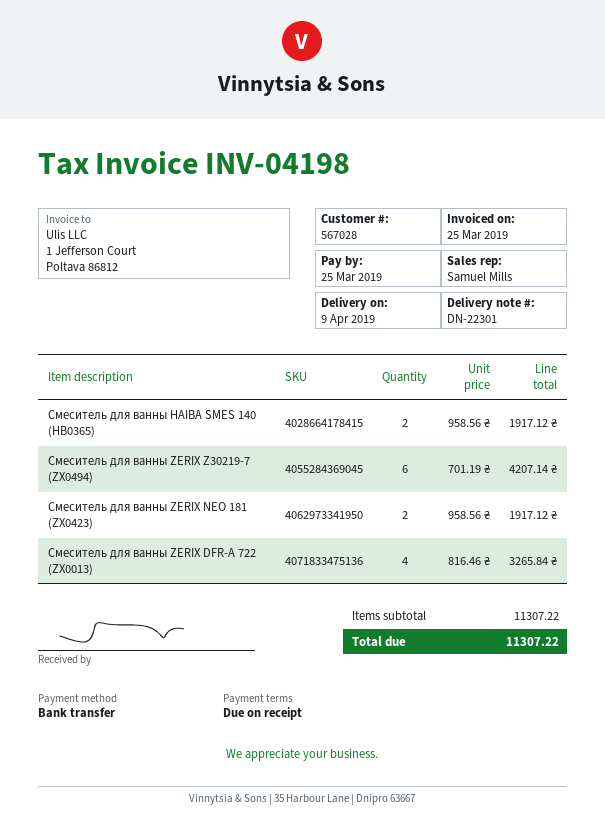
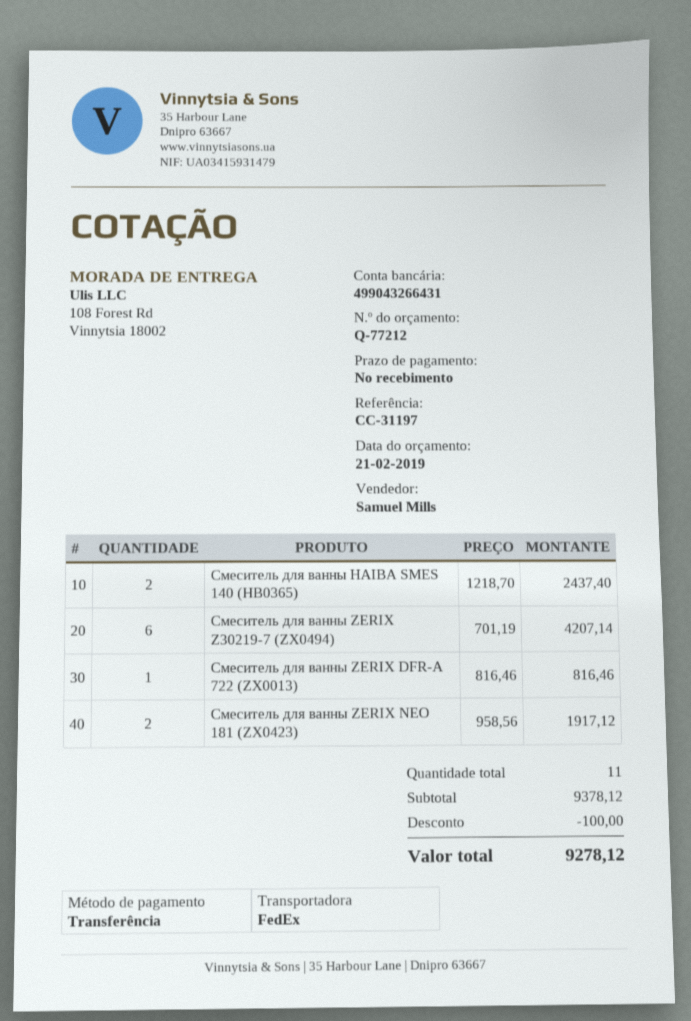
Смеситель для ванны HAIBA SMES 140 (HB0365): 2 x 958.56 = 1917.12 -> 2 x 1218.70 = 2437.40
Смеситель для ванны ZERIX DFR-A 722 (ZX0013): 4 x 816.46 = 3265.84 -> 1 x 816.46 = 816.46
subtotal: 11307.22 -> 9378.12
discount: none -> 100.00
total: 11307.22 -> 9278.12

